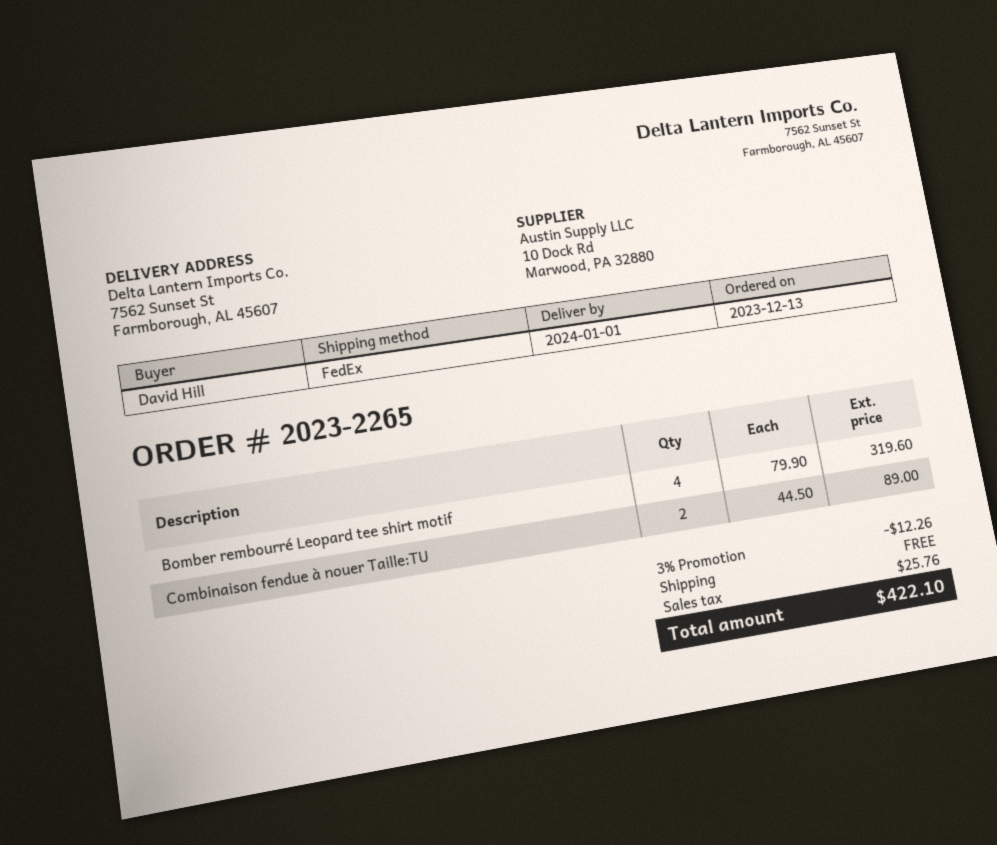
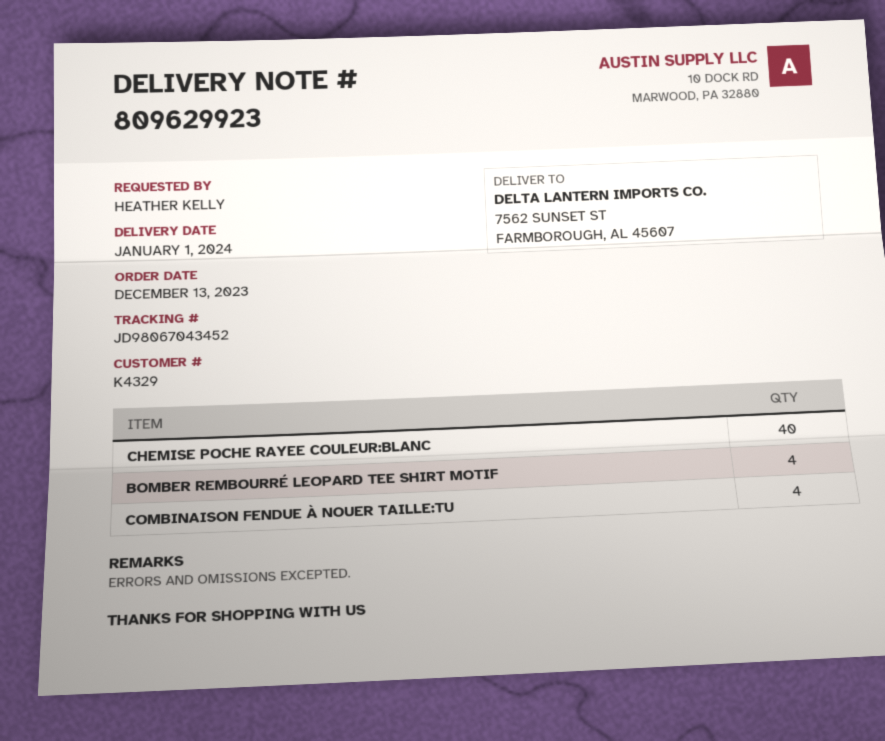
ordered by: David Hill -> HEATHER KELLY
Combinaison fendue à nouer Taille:TU: 2 -> 4
CHEMISE POCHE RAYEE COULEUR:BLANC: none -> 40

